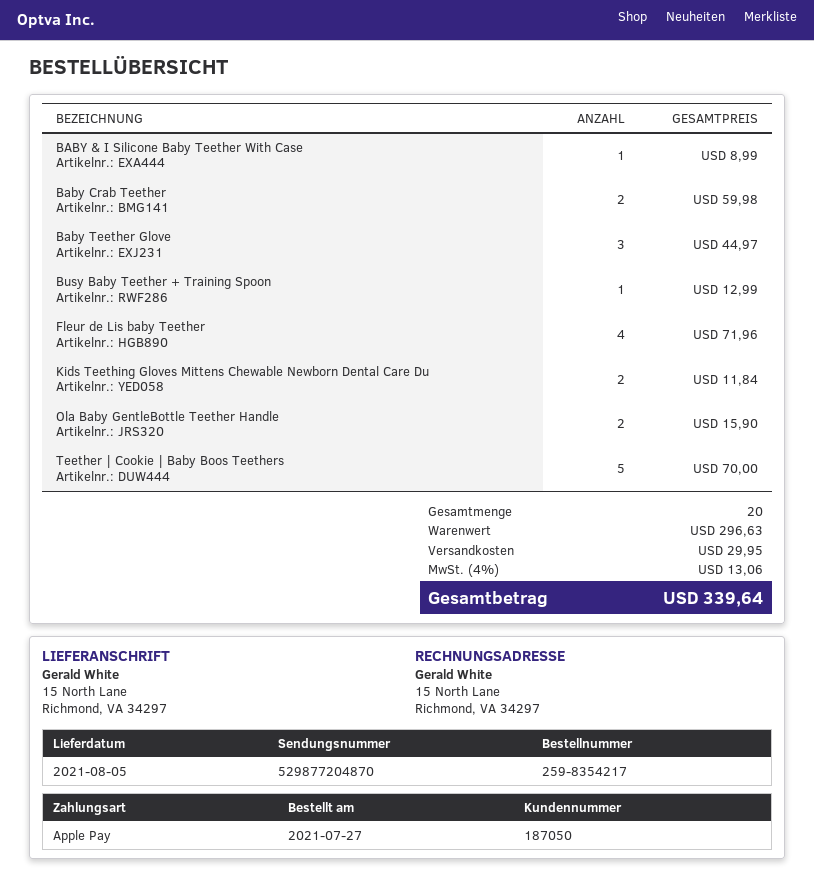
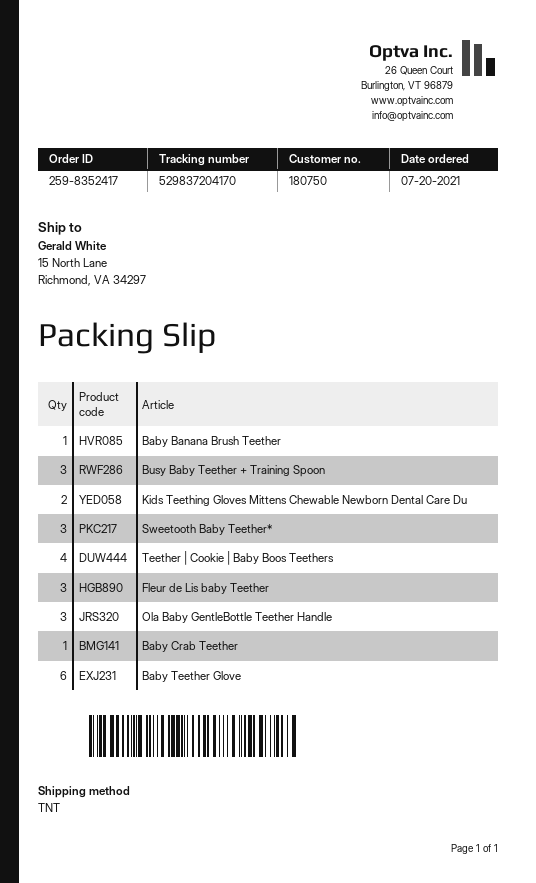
order number: 259-8354217 -> 259-8352417
order date: 2021-07-27 -> 2021-07-20
customer number: 187050 -> 180750
tracking number: 529877204870 -> 529837204170
BABY & I Silicone Baby Teether With Case: 1 -> none
Baby Crab Teether: 2 -> 1
Baby Teether Glove: 3 -> 6
Busy Baby Teether + Training Spoon: 1 -> 3
Fleur de Lis baby Teether: 4 -> 3
Ola Baby GentleBottle Teether Handle: 2 -> 3
Teether | Cookie | Baby Boos Teethers: 5 -> 4
Baby Banana Brush Teether: none -> 1
Sweetooth Baby Teether*: none -> 3

